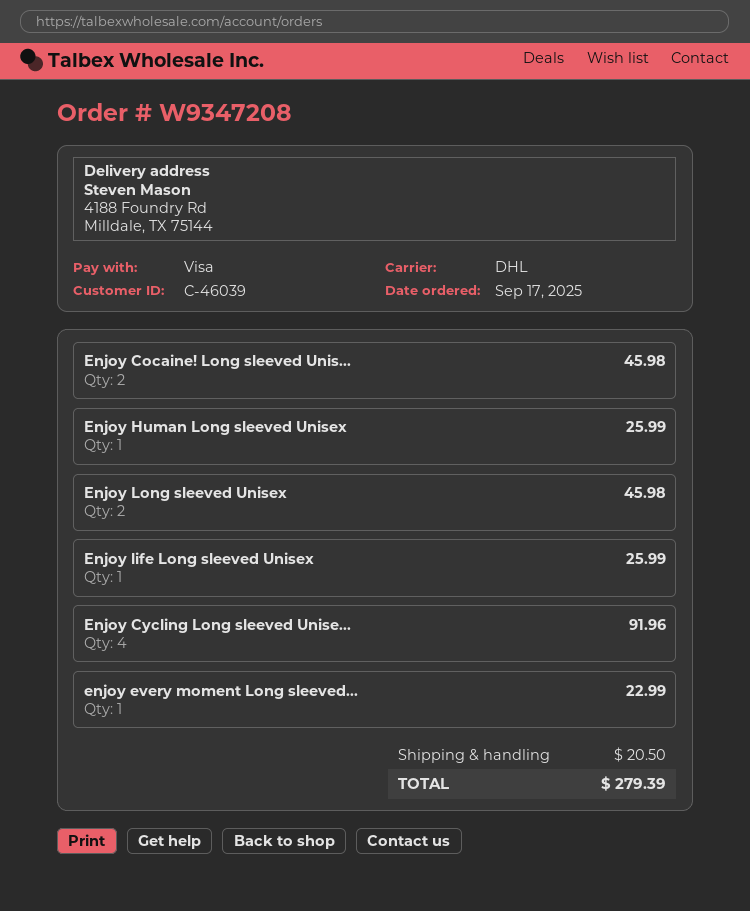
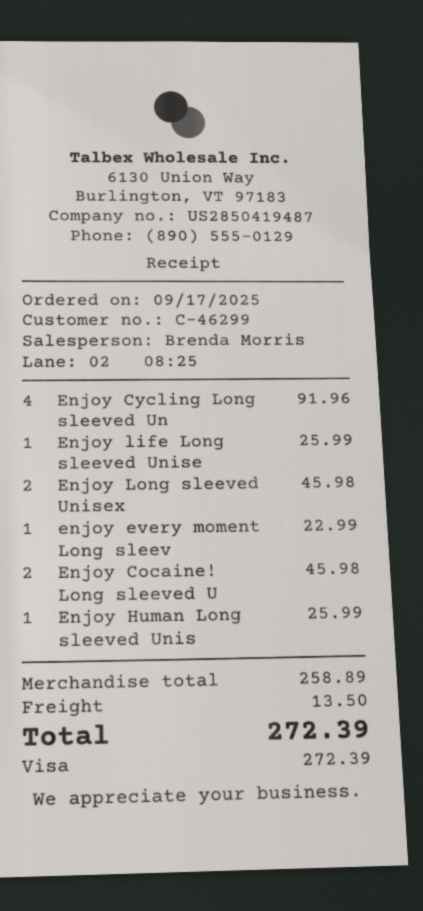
customer number: C-46039 -> C-46299
shipping: 20.50 -> 13.50
total: 279.39 -> 272.39

